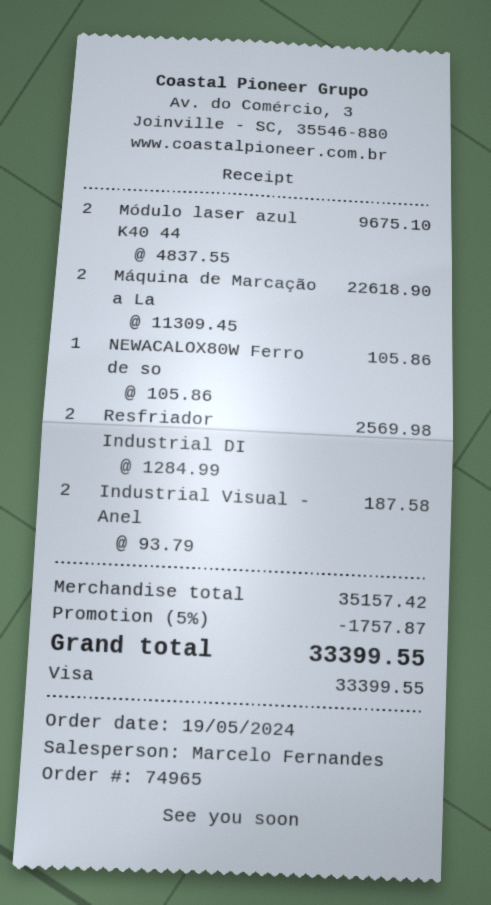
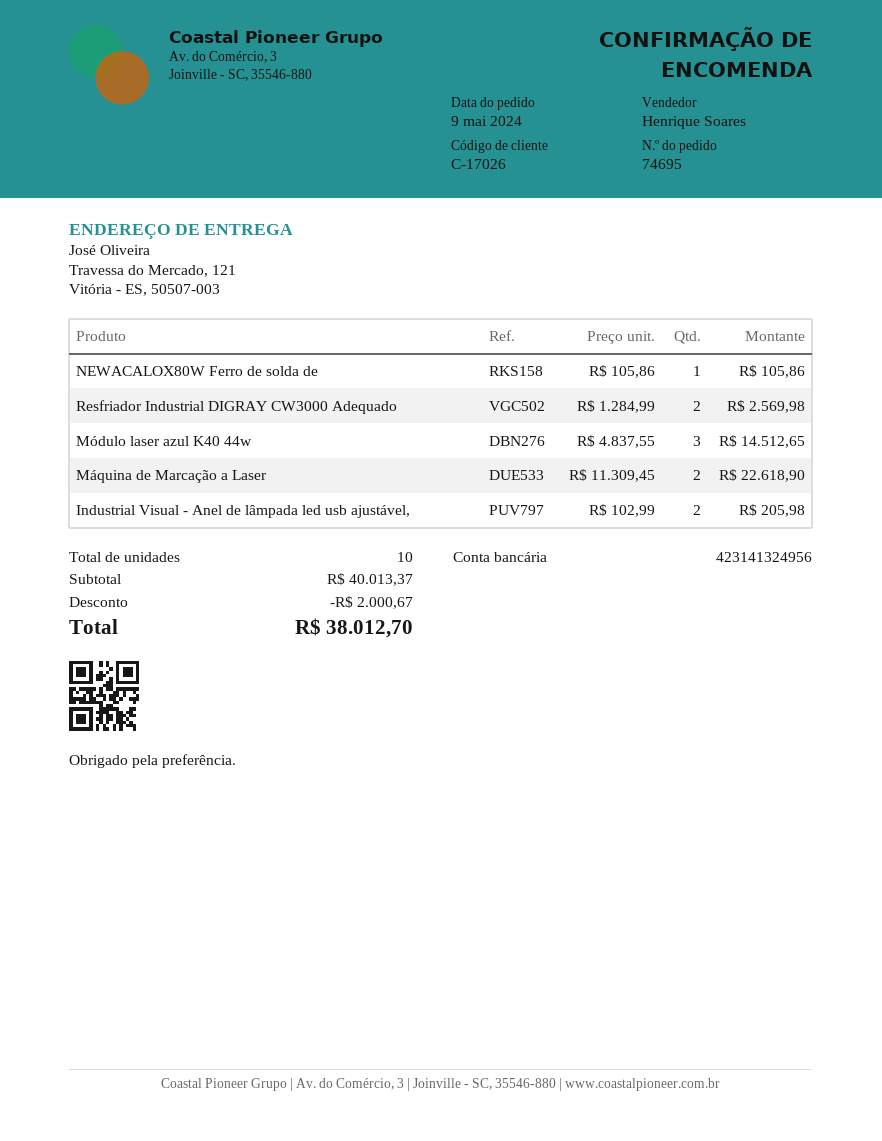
order number: 74965 -> 74695
order date: 2024-05-19 -> 2024-05-09
sales rep: Marcelo Fernandes -> Henrique Soares
Módulo laser azul K40 44: 2 x 4837.55 = 9675.10 -> 3 x 4837.55 = 14512.65
Industrial Visual - Anel: 2 x 93.79 = 187.58 -> 2 x 102.99 = 205.98
subtotal: 35157.42 -> 40013.37
discount: 1757.87 -> 2000.67
total: 33399.55 -> 38012.70

